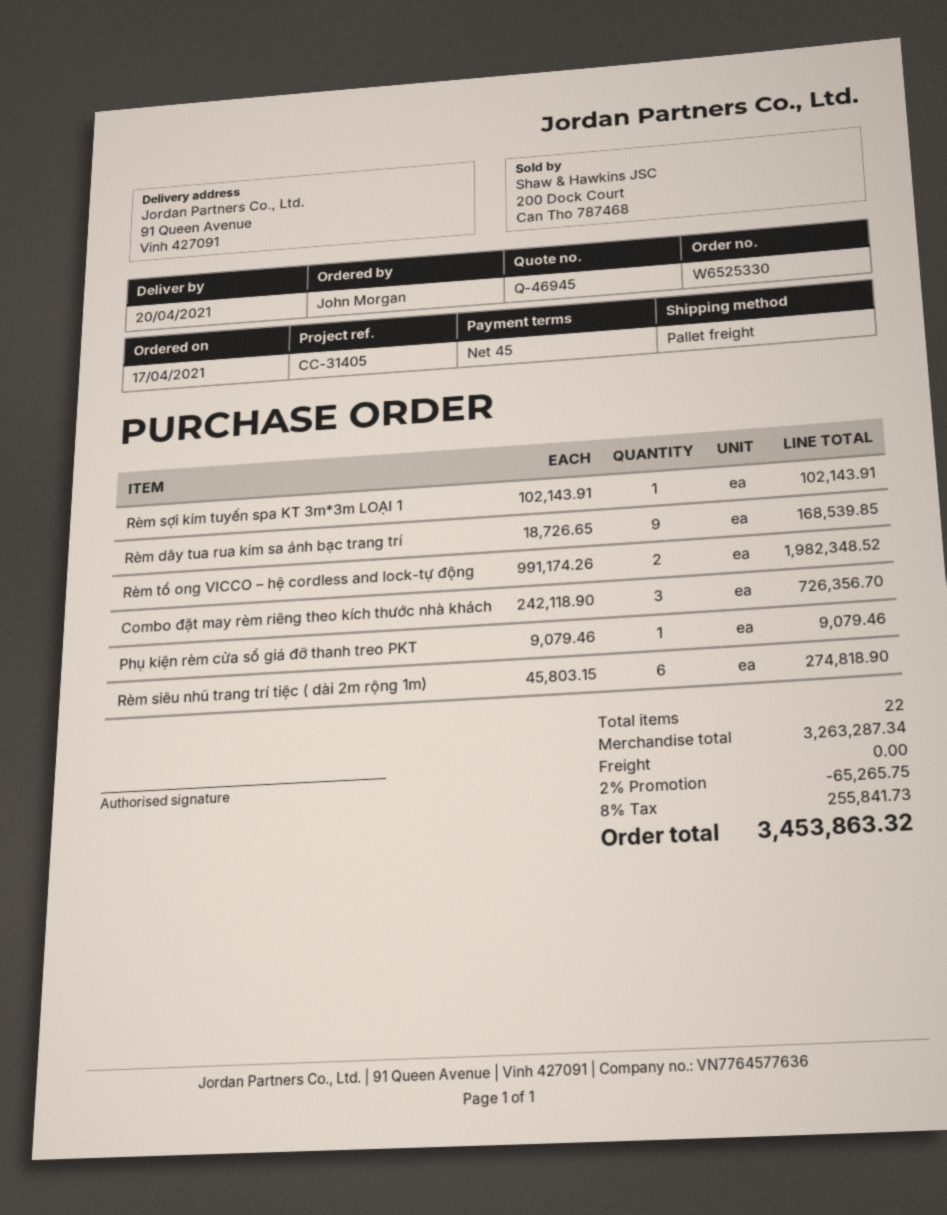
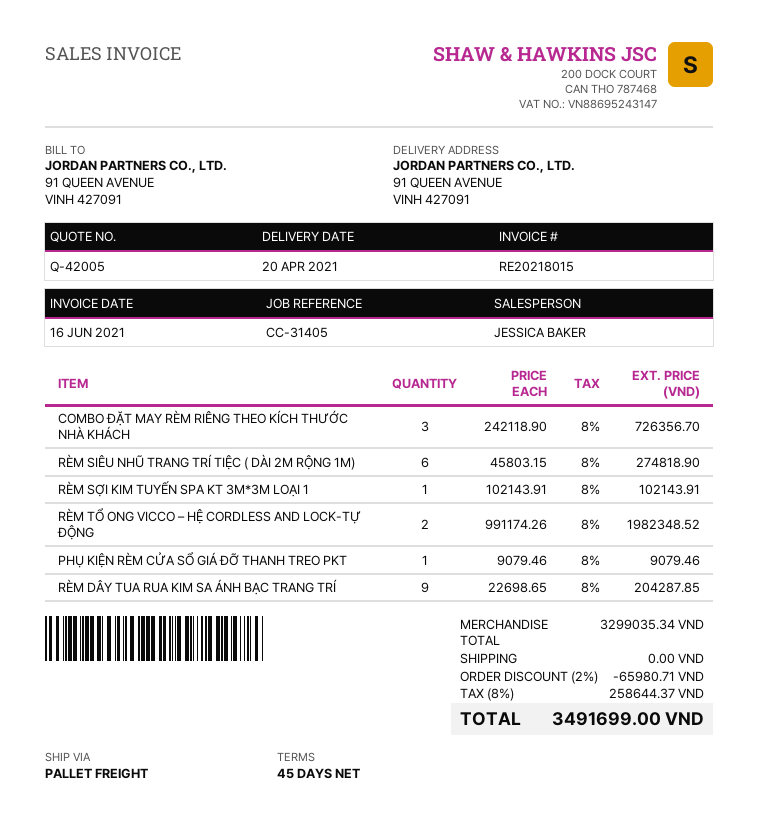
quote number: Q-46945 -> Q-42005
Rèm dây tua rua kim sa ánh bạc trang trí: 9 x 18726.65 = 168539.85 -> 9 x 22698.65 = 204287.85
subtotal: 3263287.34 -> 3299035.34
discount: 2% = 65265.75 -> 2% = 65980.71
tax: 8% = 255841.73 -> 8% = 258644.37
total: 3453863.32 -> 3491699.00

